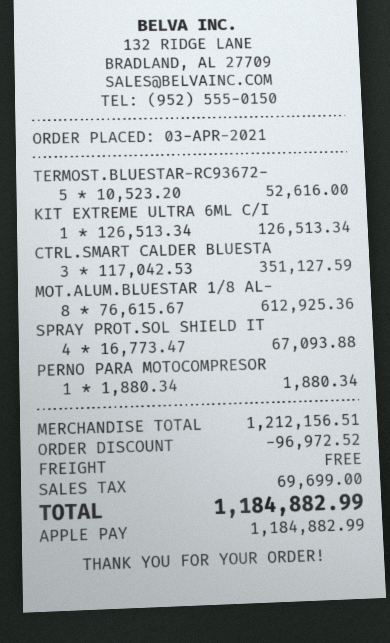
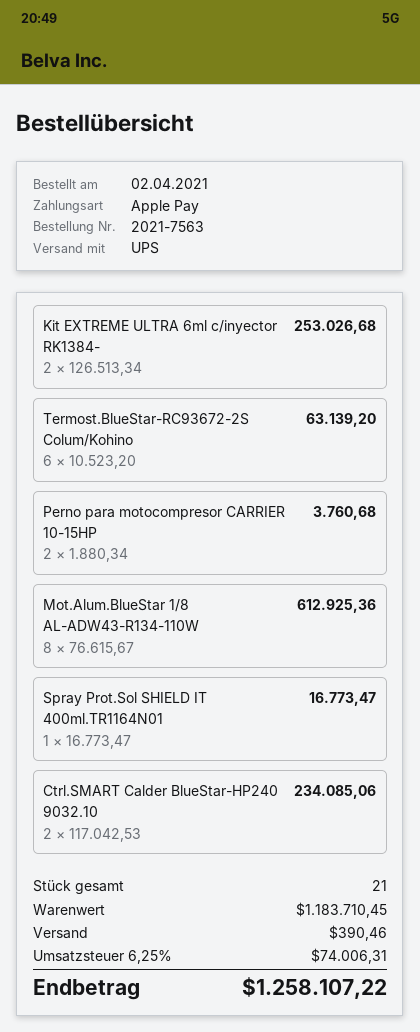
order date: 2021-04-03 -> 2021-04-02
TERMOST.BLUESTAR-RC93672-: 5 x 10523.20 = 52616.00 -> 6 x 10523.20 = 63139.20
KIT EXTREME ULTRA 6ML C/I: 1 x 126513.34 = 126513.34 -> 2 x 126513.34 = 253026.68
CTRL.SMART CALDER BLUESTA: 3 x 117042.53 = 351127.59 -> 2 x 117042.53 = 234085.06
SPRAY PROT.SOL SHIELD IT: 4 x 16773.47 = 67093.88 -> 1 x 16773.47 = 16773.47
PERNO PARA MOTOCOMPRESOR: 1 x 1880.34 = 1880.34 -> 2 x 1880.34 = 3760.68
subtotal: 1212156.51 -> 1183710.45
discount: 96972.52 -> none
shipping: 0.00 -> 390.46
tax: 69699.00 -> 74006.31
total: 1184882.99 -> 1258107.22

